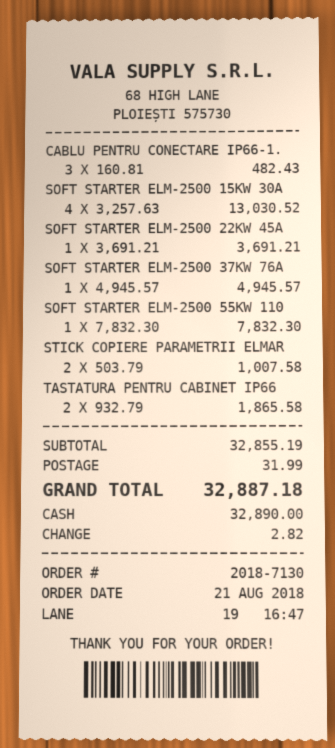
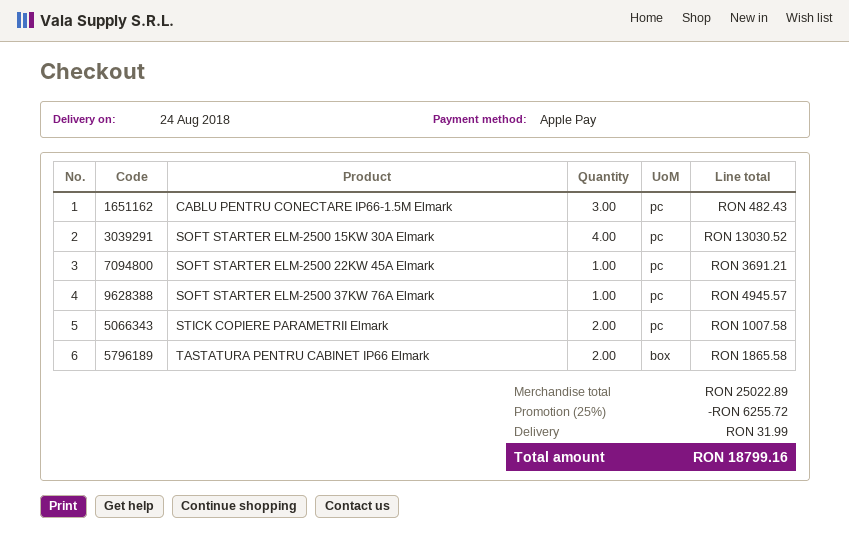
payment method: cash -> Apple Pay
SOFT STARTER ELM-2500 55KW 110: 1 for 7832.30 -> none
subtotal: 32855.19 -> 25022.89
discount: none -> 25% = 6255.72
total: 32887.18 -> 18799.16

